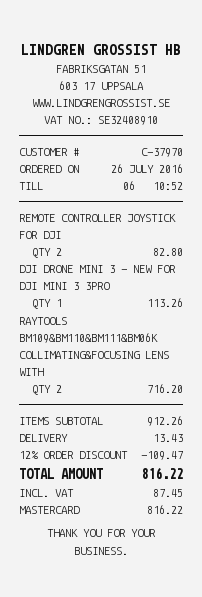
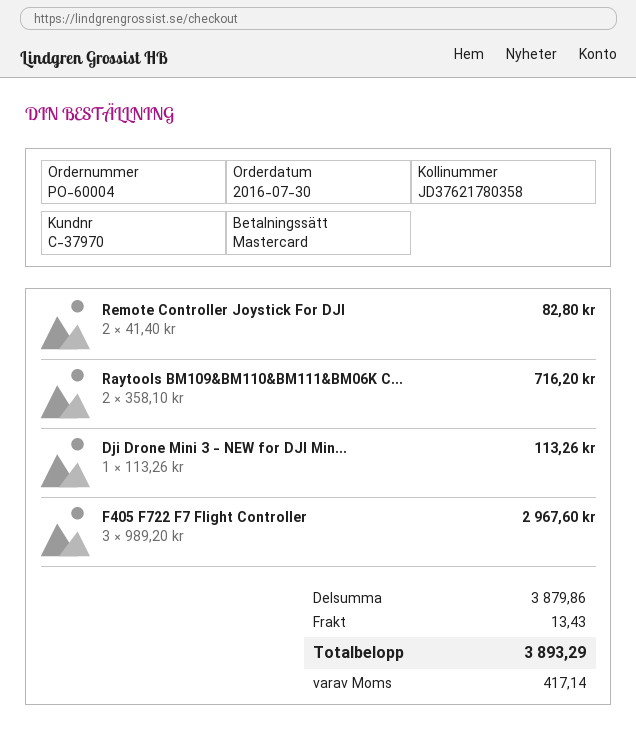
order date: 2016-07-26 -> 2016-07-30
F405 F722 F7 Flight Controller: none -> 3 for 2967.60
subtotal: 912.26 -> 3879.86
discount: 12% = 109.47 -> none
tax: 87.45 -> 417.14
total: 816.22 -> 3893.29

